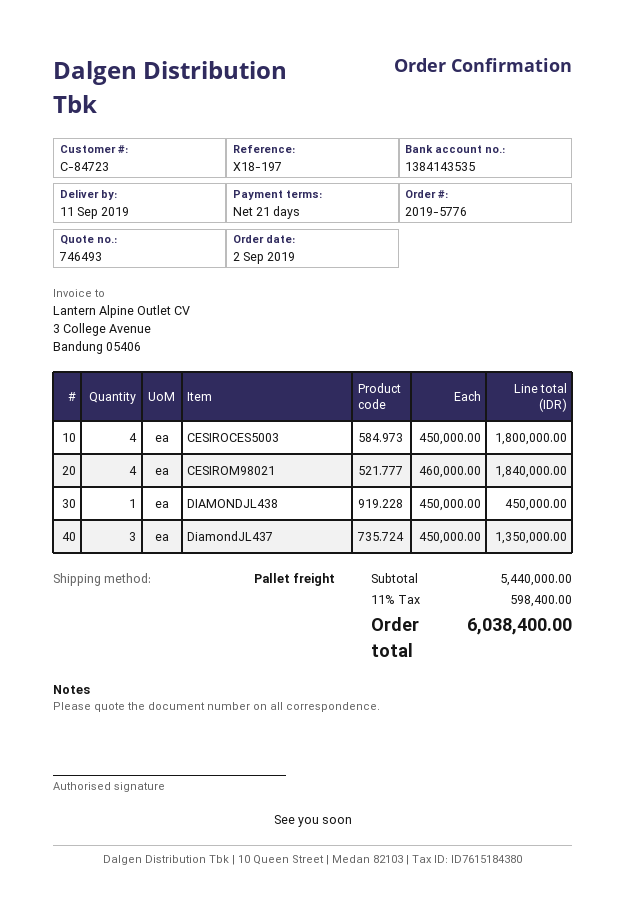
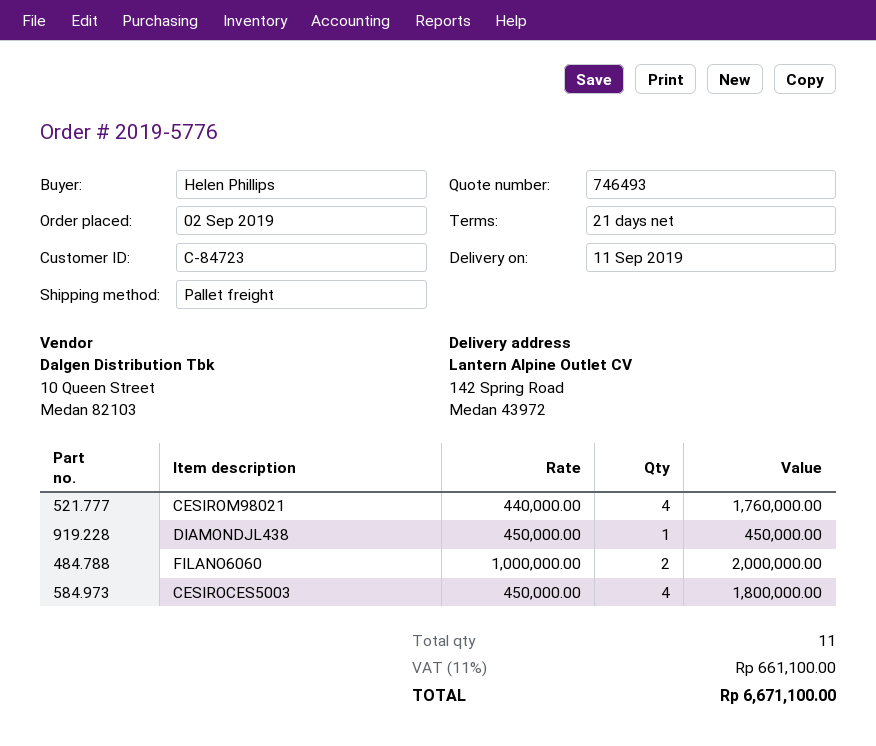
CESIROM98021: 4 x 460000.00 = 1840000.00 -> 4 x 440000.00 = 1760000.00
DiamondJL437: 3 x 450000.00 = 1350000.00 -> none
FILANO6060: none -> 2 x 1000000.00 = 2000000.00
tax: 11% = 598400.00 -> 11% = 661100.00
total: 6038400.00 -> 6671100.00

